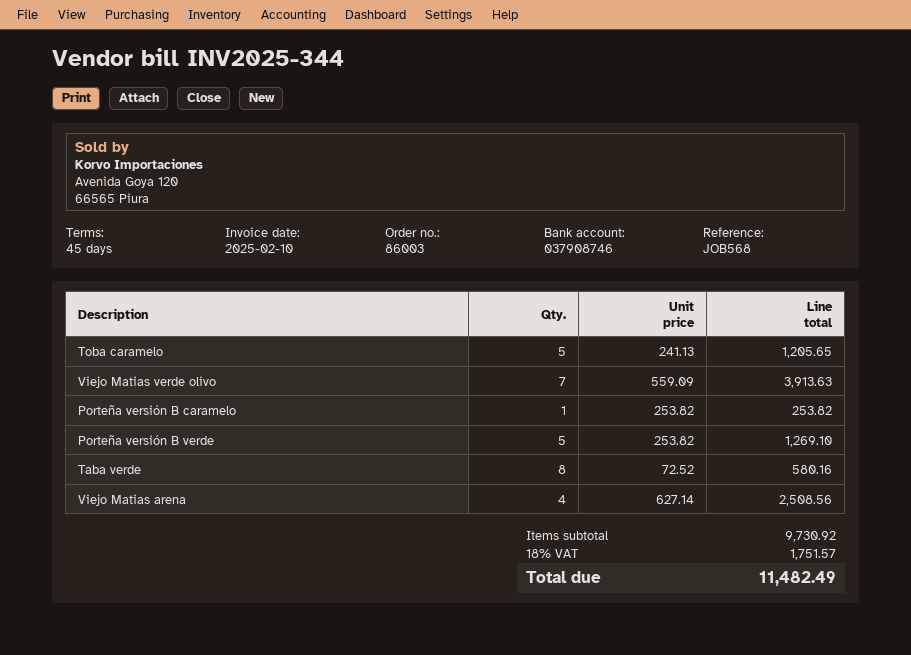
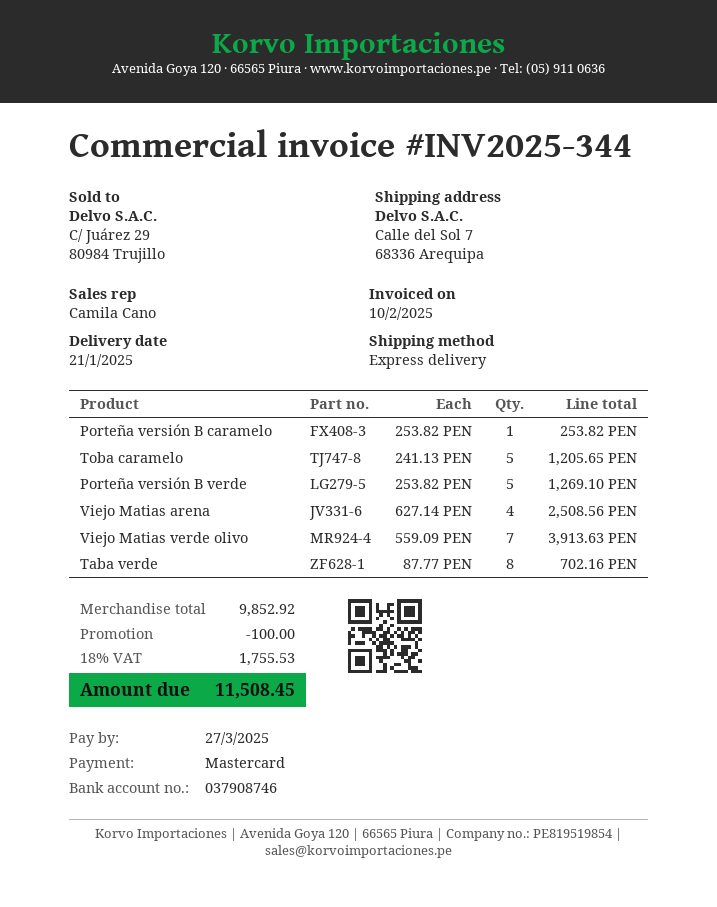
Taba verde: 8 x 72.52 = 580.16 -> 8 x 87.77 = 702.16
subtotal: 9730.92 -> 9852.92
discount: none -> 100.00
tax: 18% = 1751.57 -> 18% = 1755.53
total: 11482.49 -> 11508.45

